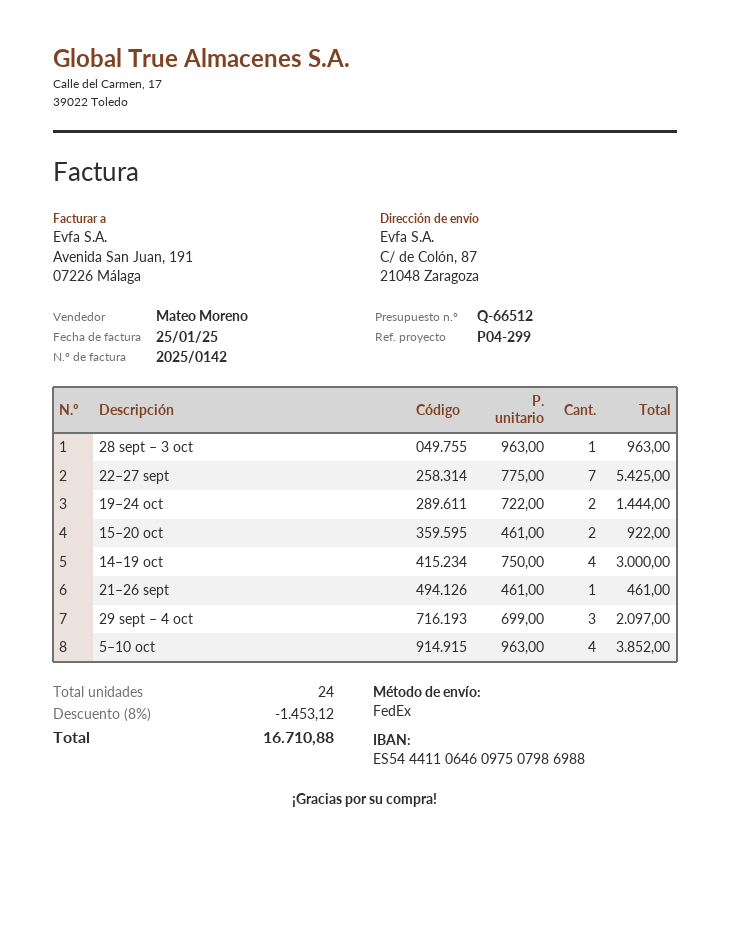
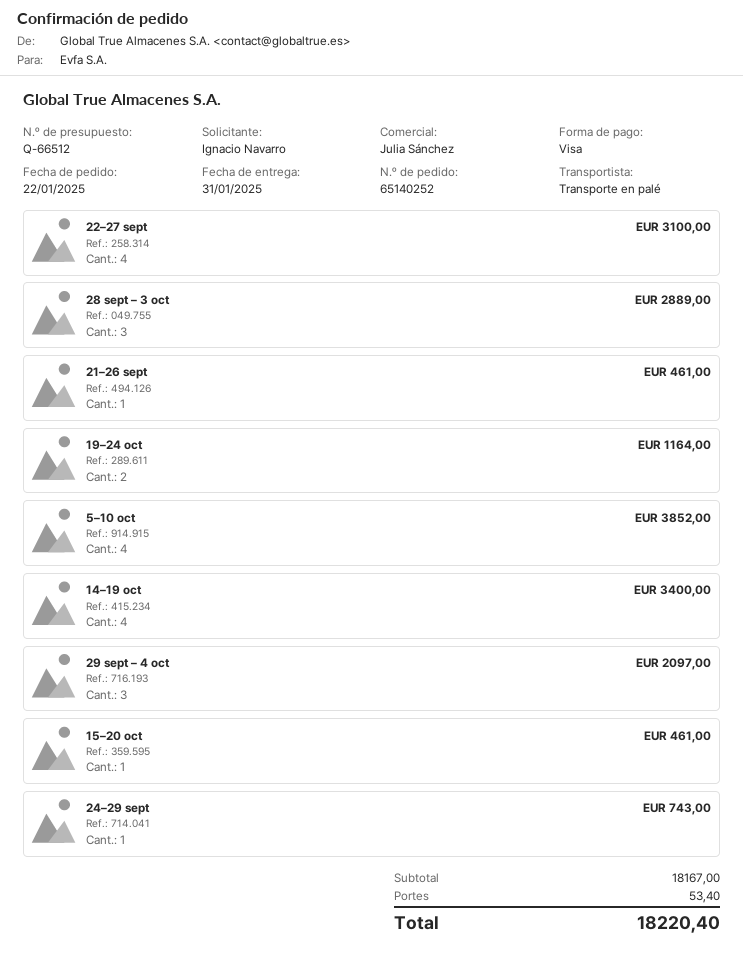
sales rep: Mateo Moreno -> Julia Sánchez
shipping method: FedEx -> pallet freight
28 sept – 3 oct: 1 for 963.00 -> 3 for 2889.00
22–27 sept: 7 for 5425.00 -> 4 for 3100.00
19–24 oct: 2 for 1444.00 -> 2 for 1164.00
15–20 oct: 2 for 922.00 -> 1 for 461.00
14–19 oct: 4 for 3000.00 -> 4 for 3400.00
24–29 sept: none -> 1 for 743.00
discount: 8% = 1453.12 -> none
shipping: none -> 53.40
total: 16710.88 -> 18220.40

